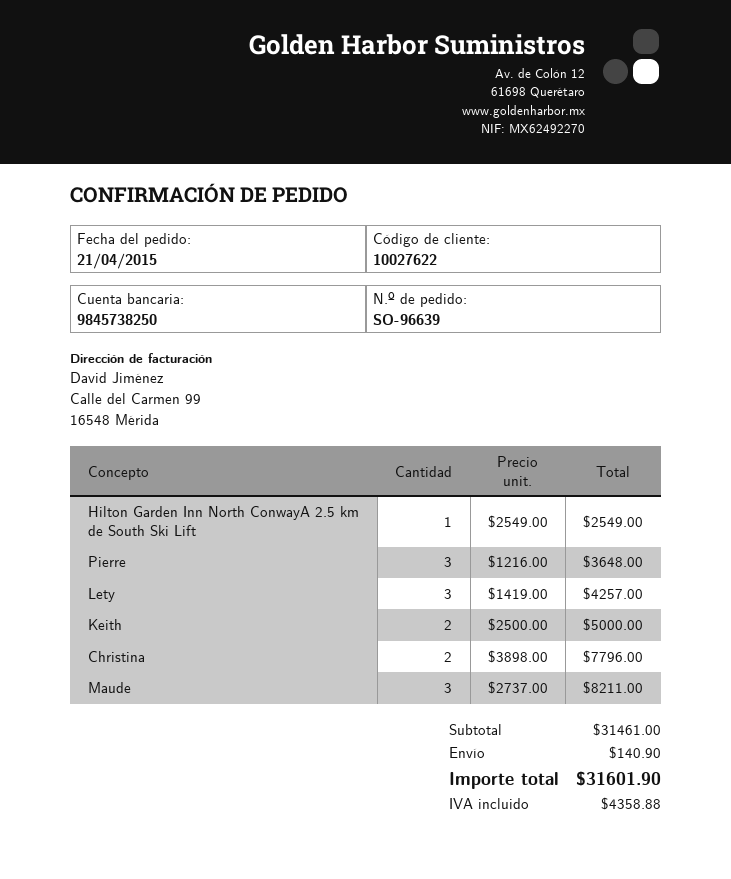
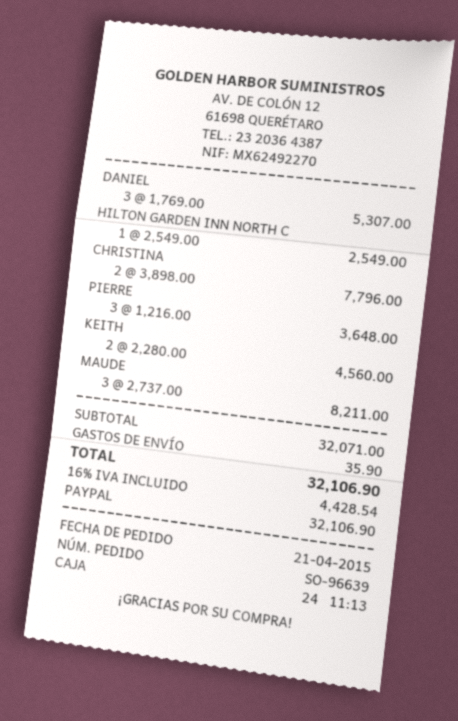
Lety: 3 x 1419.00 = 4257.00 -> none
Keith: 2 x 2500.00 = 5000.00 -> 2 x 2280.00 = 4560.00
DANIEL: none -> 3 x 1769.00 = 5307.00
subtotal: 31461.00 -> 32071.00
shipping: 140.90 -> 35.90
tax: 4358.88 -> 4428.54
total: 31601.90 -> 32106.90

